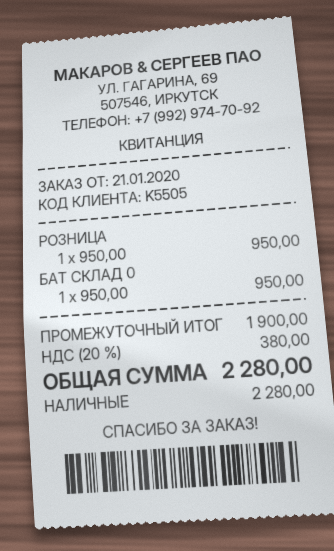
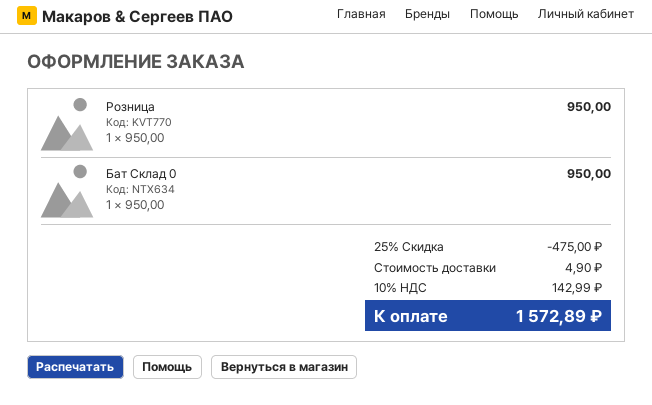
discount: none -> 25% = 475.00
shipping: none -> 4.90
tax: 20% = 380.00 -> 10% = 142.99
total: 2280.00 -> 1572.89

